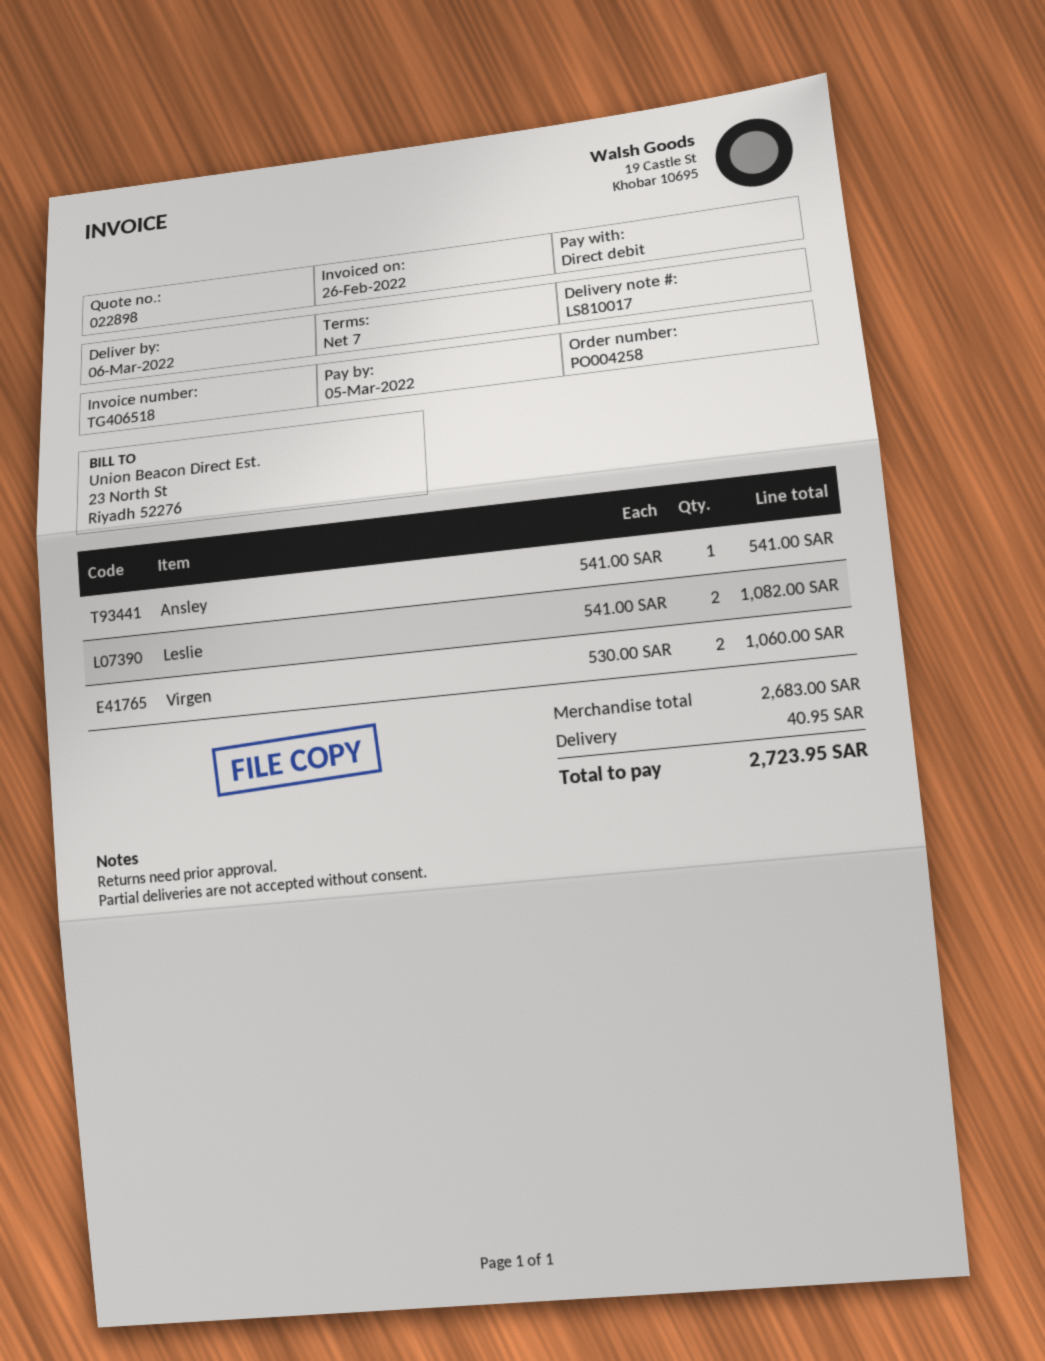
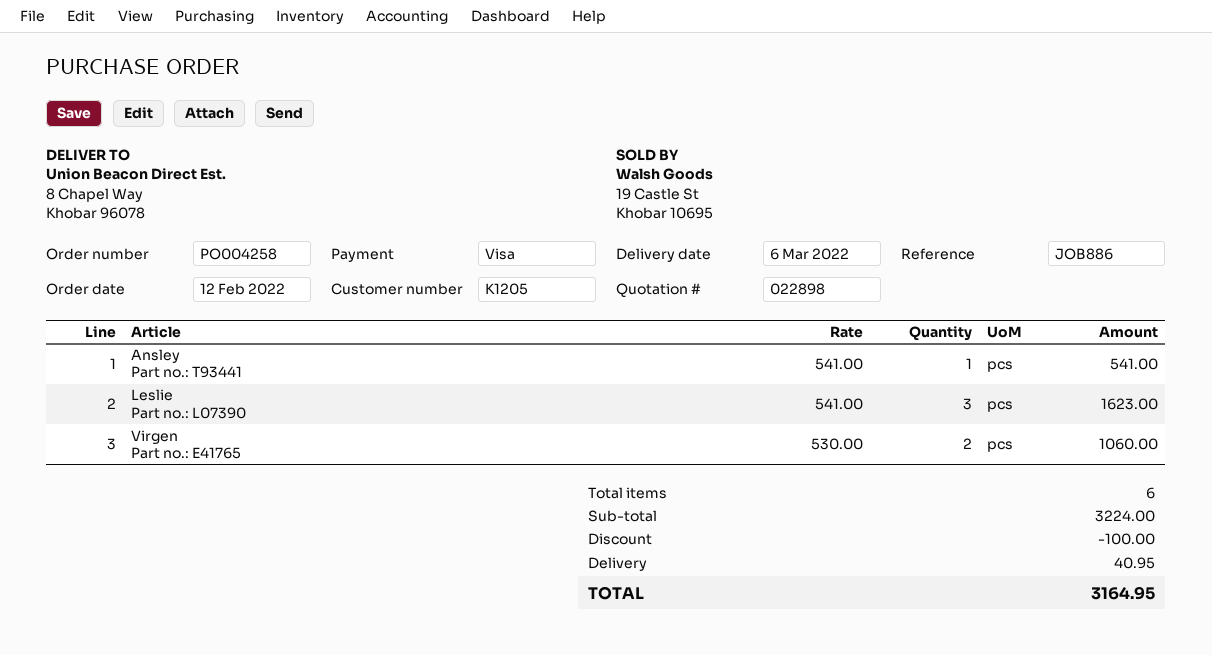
payment method: direct debit -> Visa
Leslie: 2 x 541.00 = 1082.00 -> 3 x 541.00 = 1623.00
subtotal: 2683.00 -> 3224.00
discount: none -> 100.00
total: 2723.95 -> 3164.95

